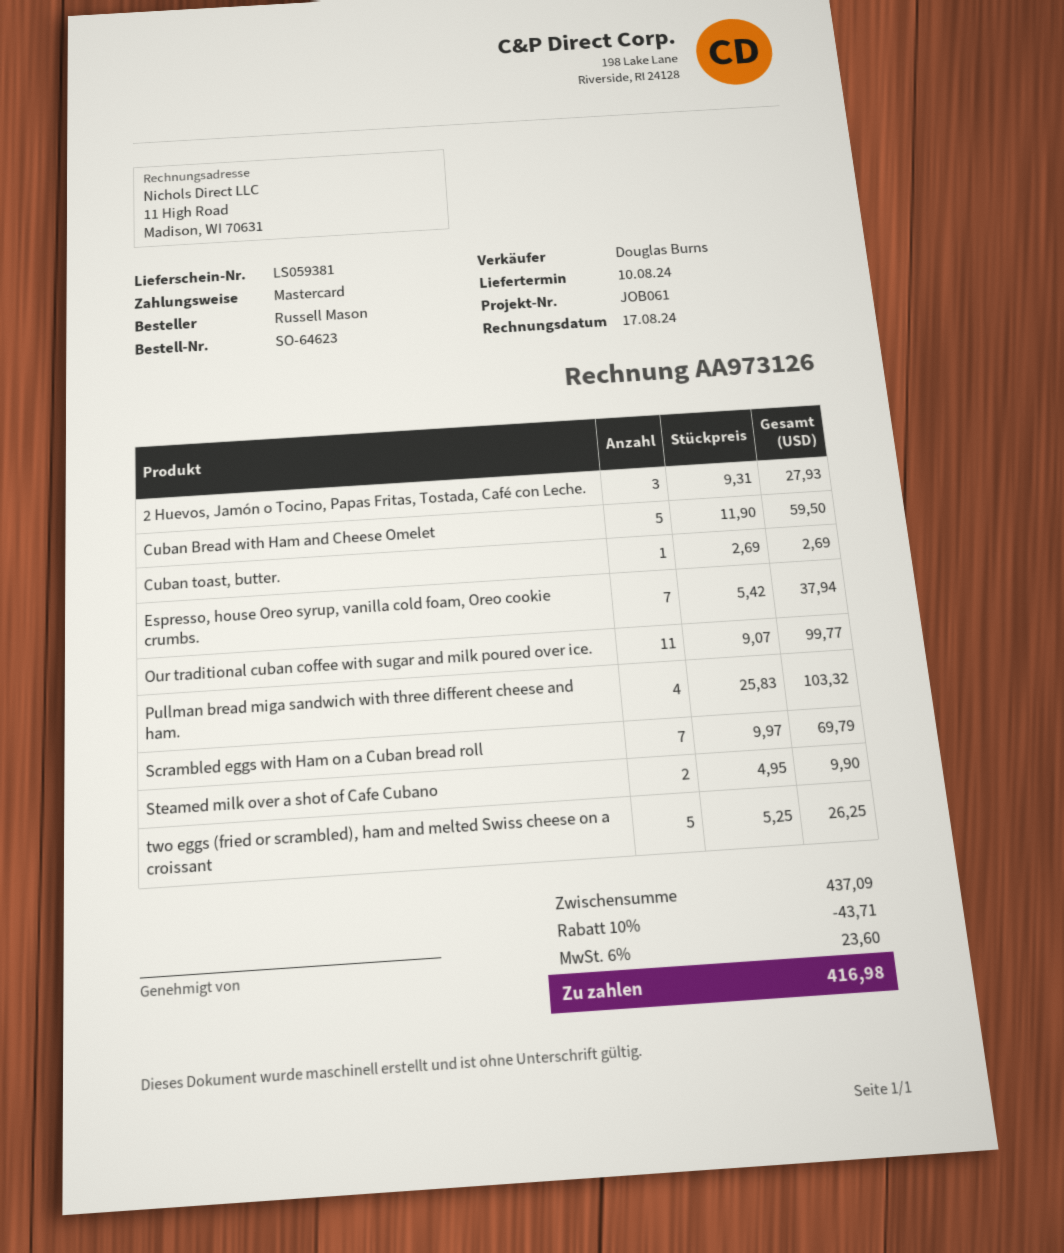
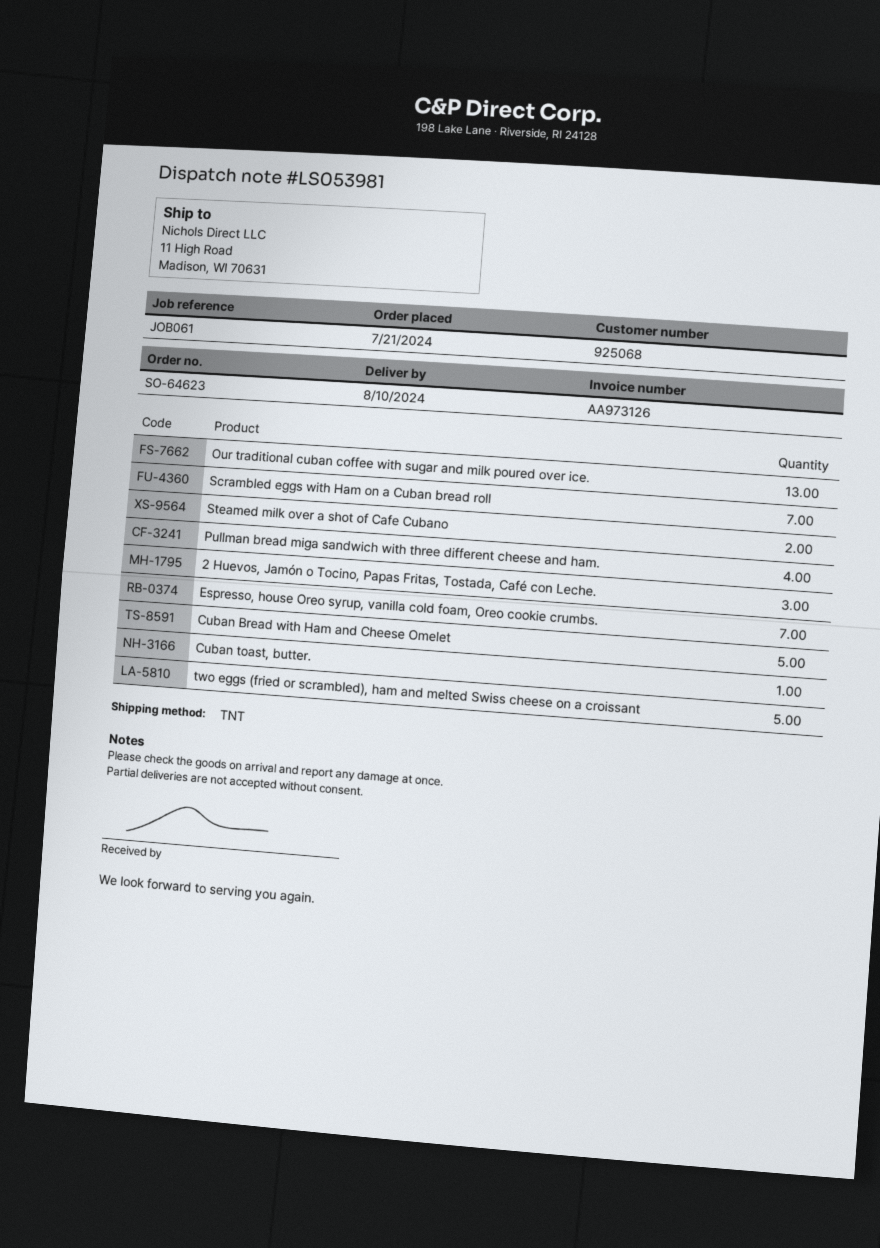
delivery note number: LS059381 -> LS053981
Our traditional cuban coffee with sugar and milk poured over ice.: 11 -> 13

